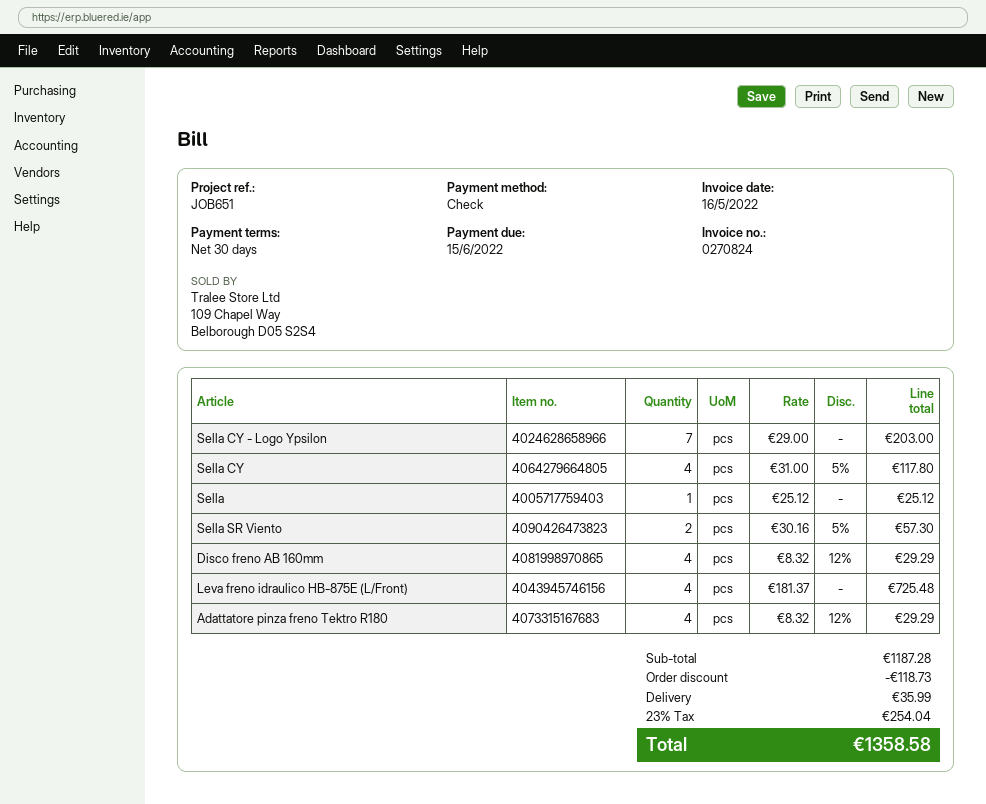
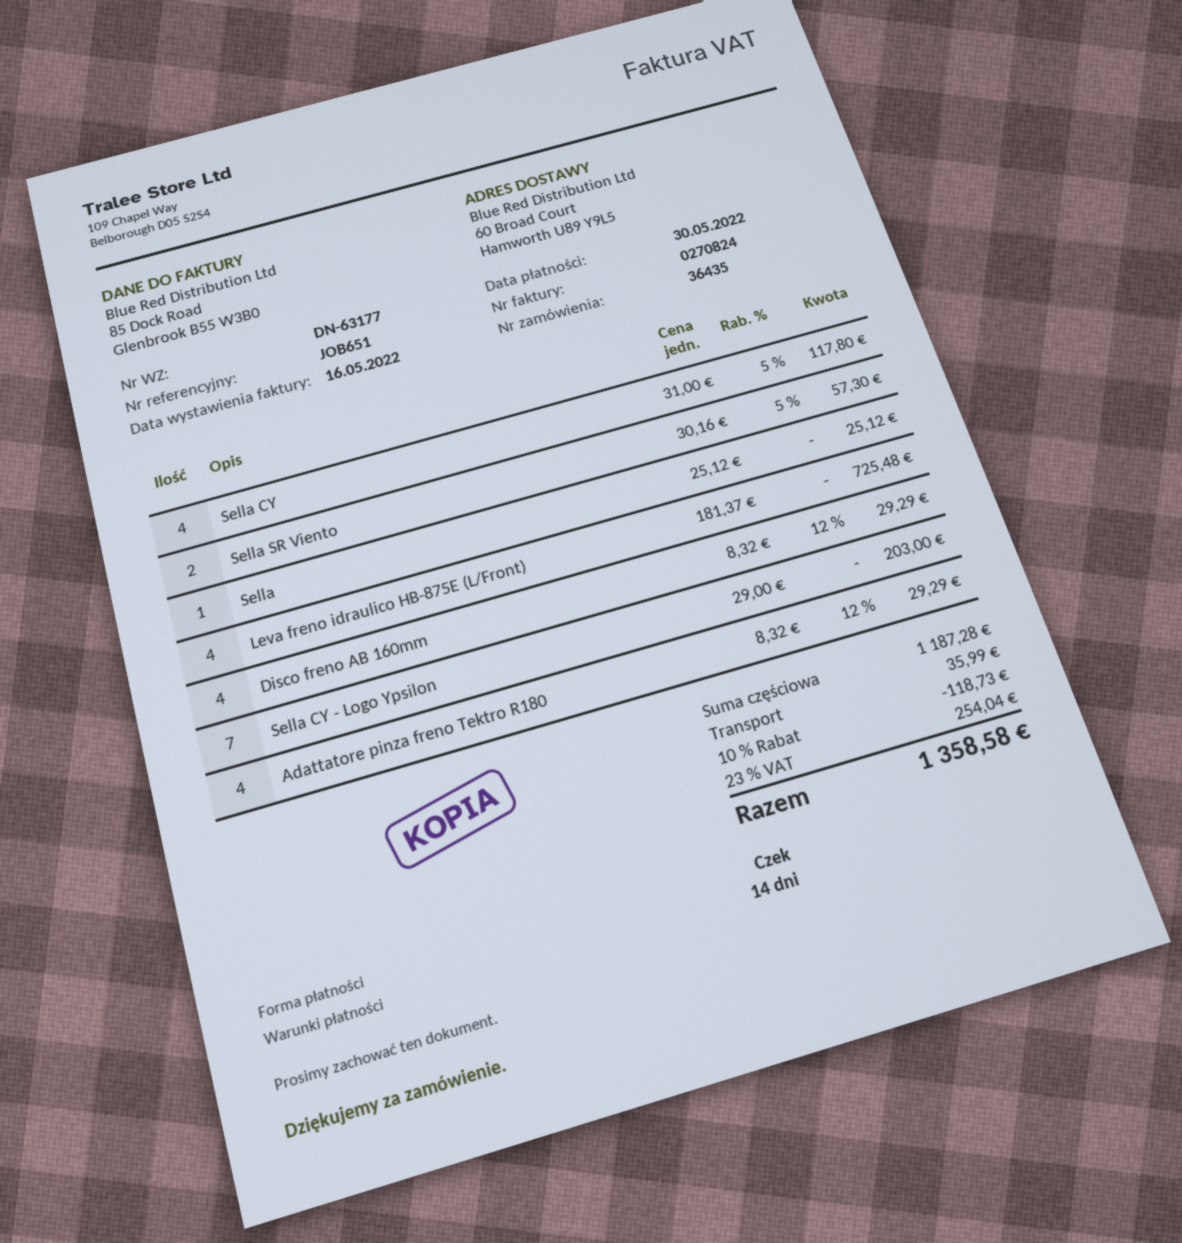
payment terms: 30 days -> 14 days
due date: 2022-06-15 -> 2022-05-30

